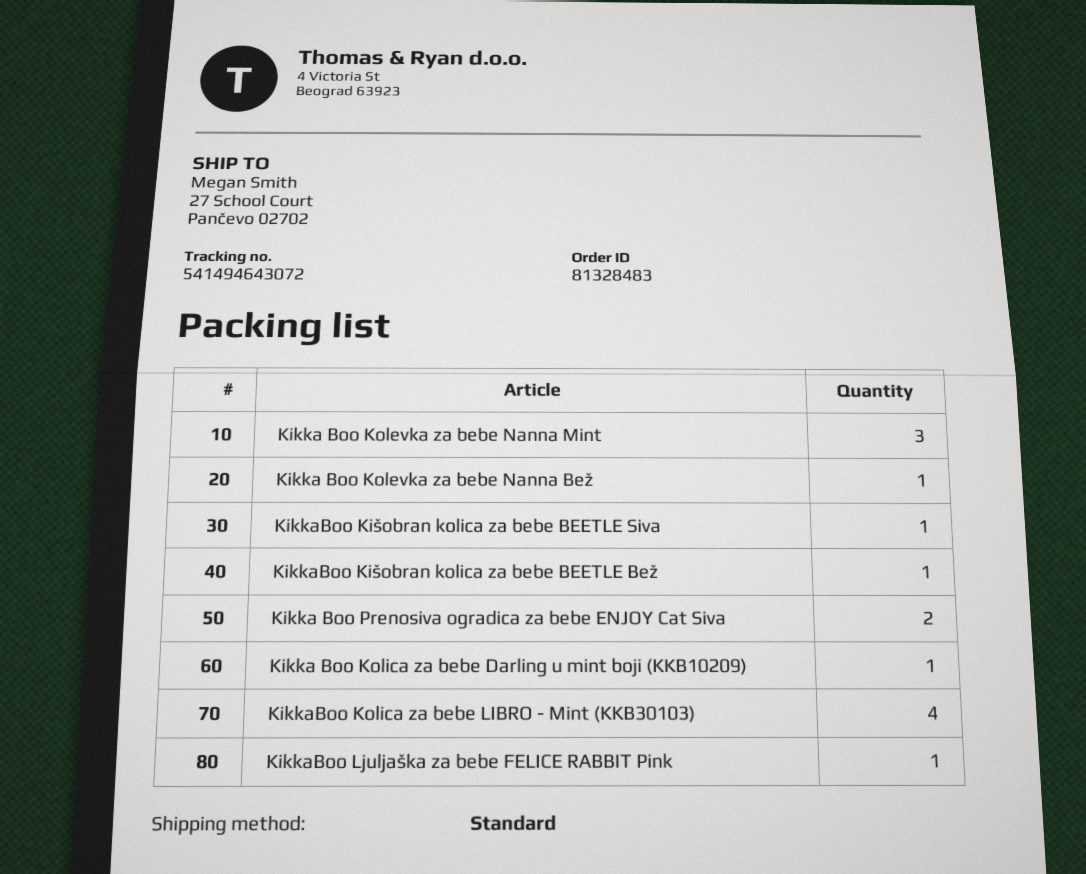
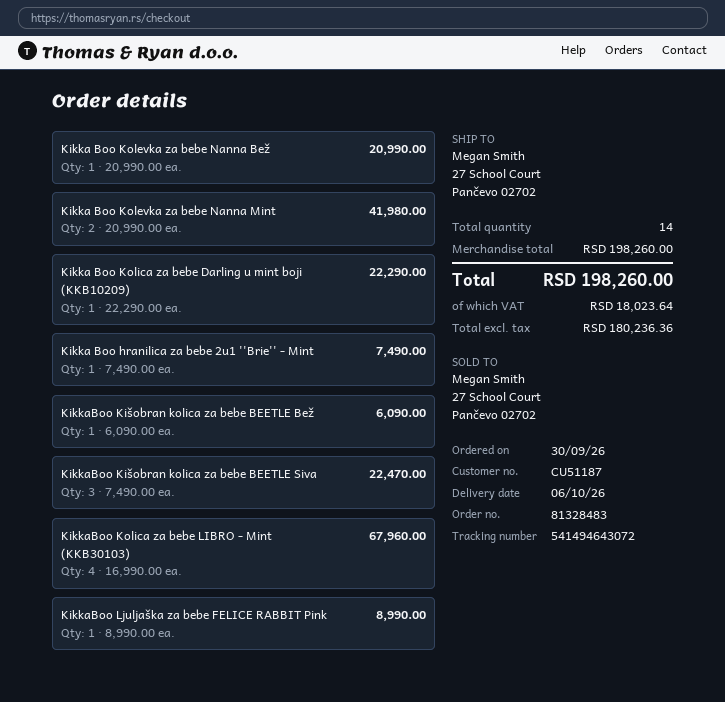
Kikka Boo Kolevka za bebe Nanna Mint: 3 -> 2
KikkaBoo Kišobran kolica za bebe BEETLE Siva: 1 -> 3
Kikka Boo Prenosiva ogradica za bebe ENJOY Cat Siva: 2 -> none
Kikka Boo hranilica za bebe 2u1 ''Brie'' - Mint: none -> 1

